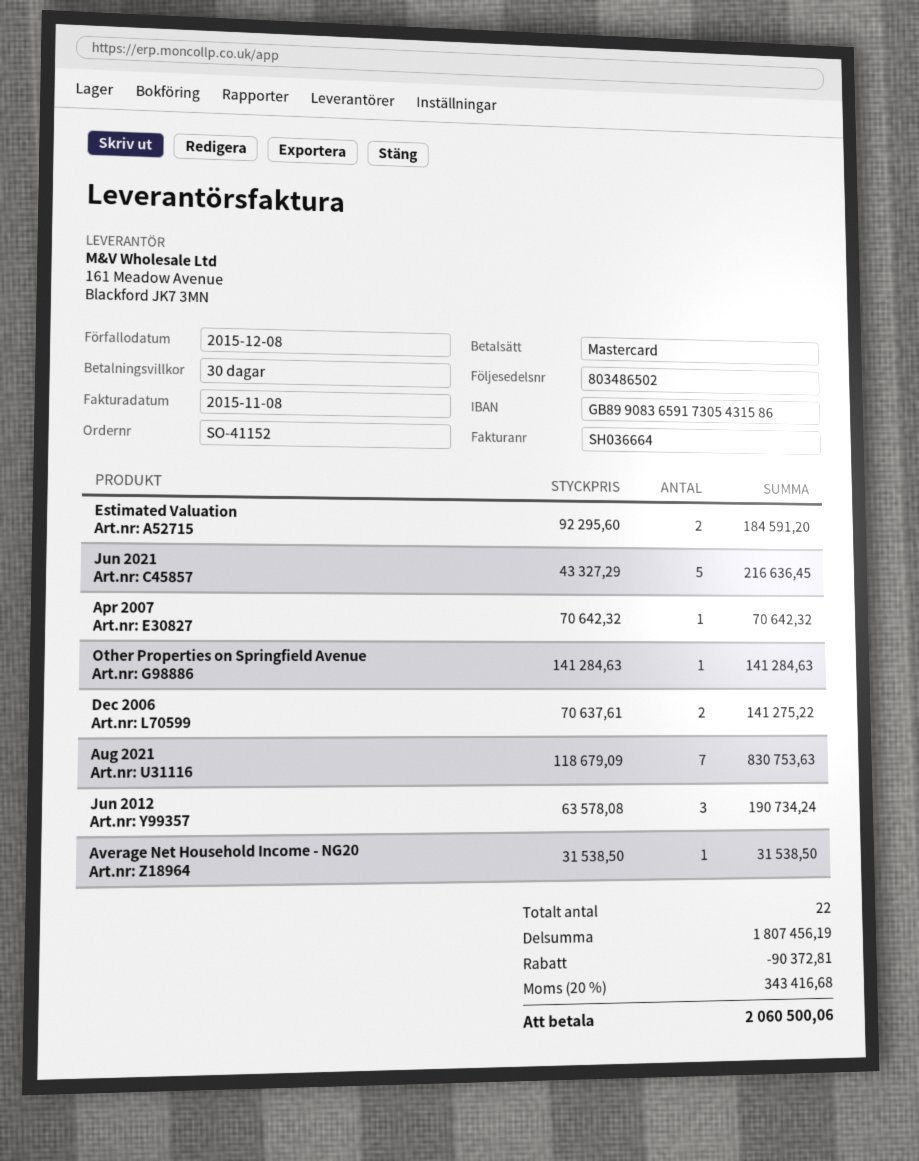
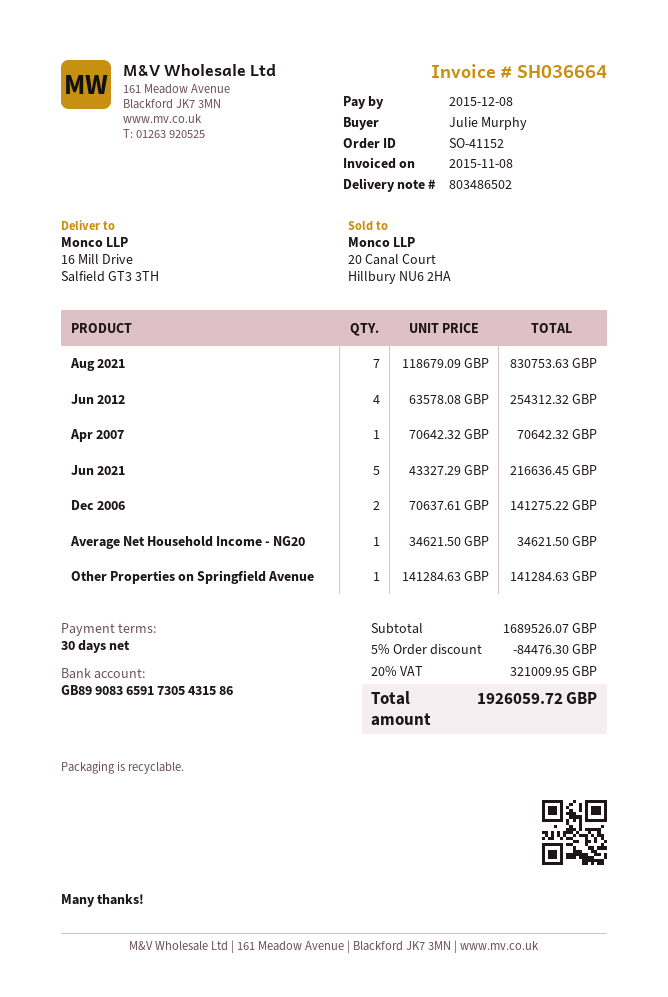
Estimated Valuation: 2 x 92295.60 = 184591.20 -> none
Jun 2012: 3 x 63578.08 = 190734.24 -> 4 x 63578.08 = 254312.32
Average Net Household Income - NG20: 1 x 31538.50 = 31538.50 -> 1 x 34621.50 = 34621.50
subtotal: 1807456.19 -> 1689526.07
discount: 90372.81 -> 84476.30
tax: 20% = 343416.68 -> 20% = 321009.95
total: 2060500.06 -> 1926059.72

